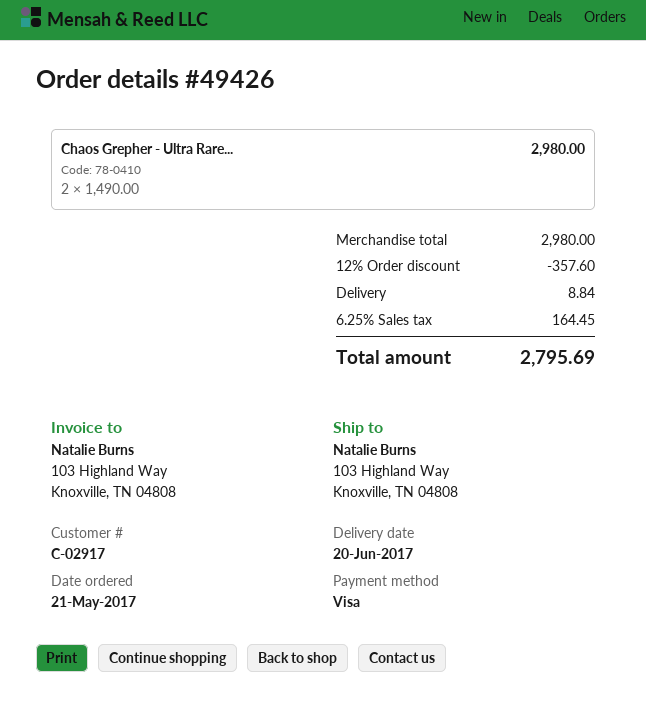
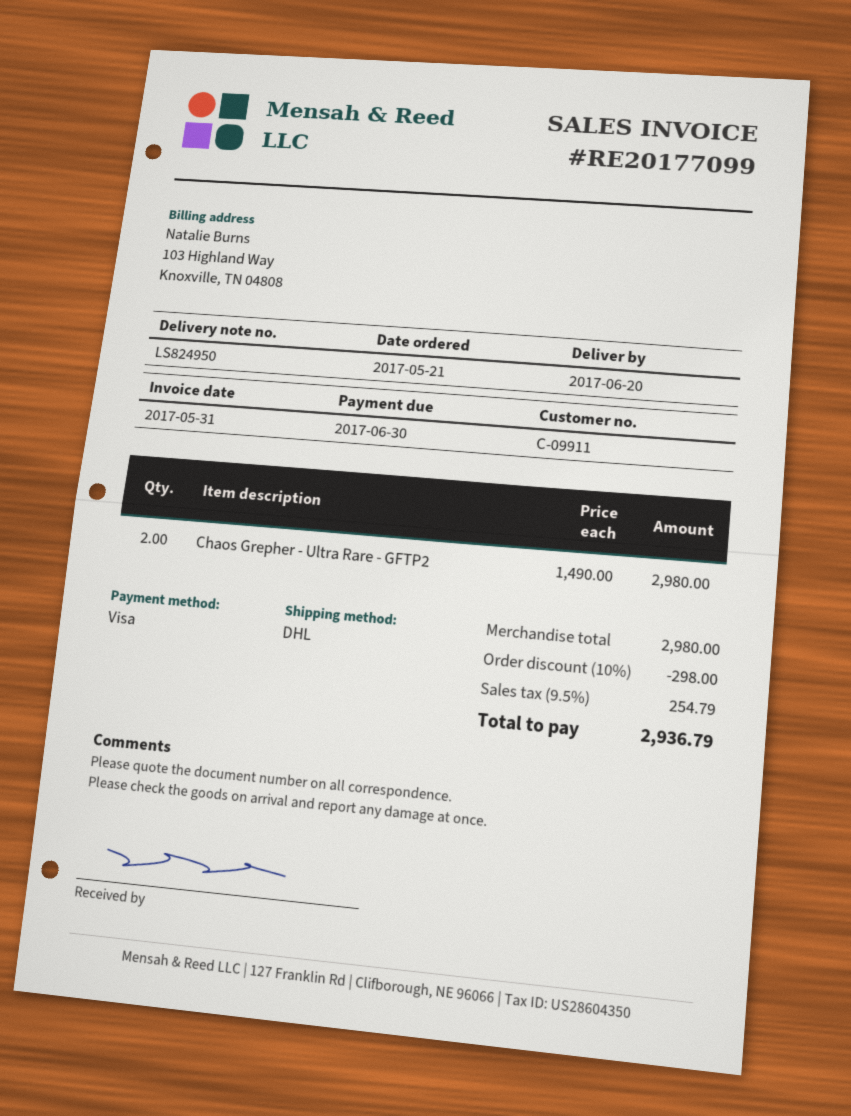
customer number: C-02917 -> C-09911
discount: 12% = 357.60 -> 10% = 298.00
shipping: 8.84 -> none
tax: 6.25% = 164.45 -> 9.5% = 254.79
total: 2795.69 -> 2936.79

